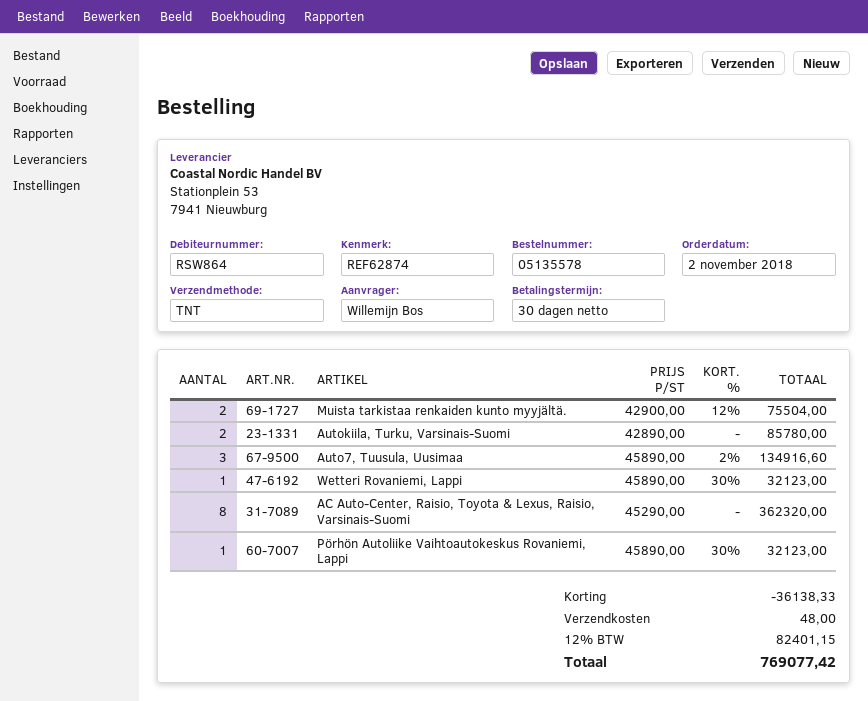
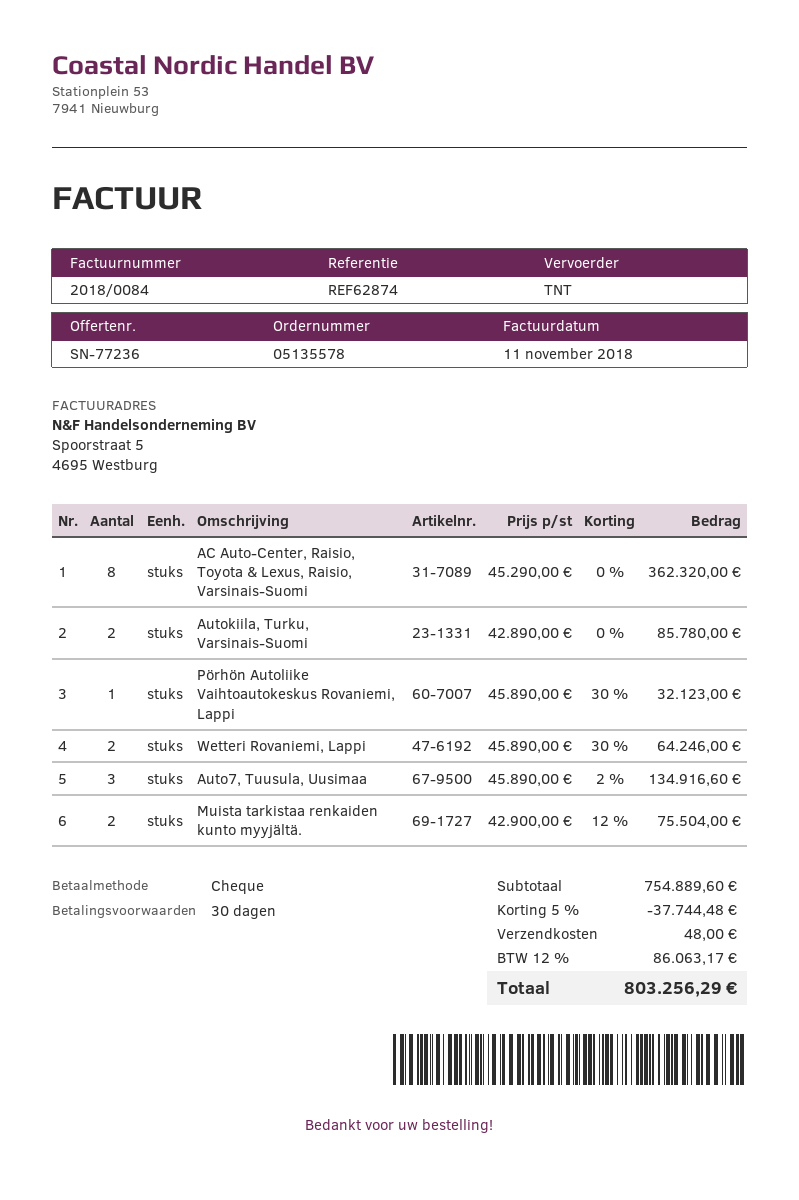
Wetteri Rovaniemi, Lappi: 1 x 45890.00 - 30% = 32123.00 -> 2 x 45890.00 - 30% = 64246.00
discount: 36138.33 -> 37744.48
tax: 12% = 82401.15 -> 12% = 86063.17
total: 769077.42 -> 803256.29

